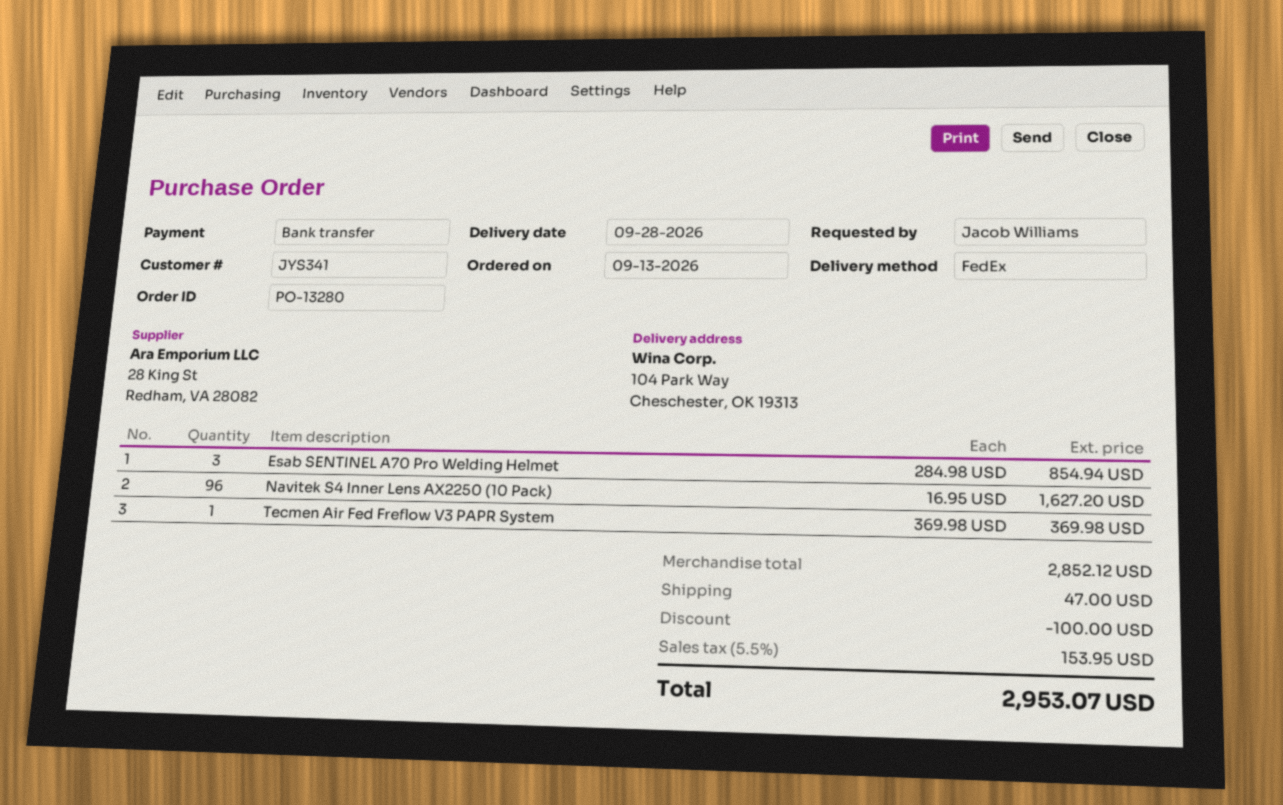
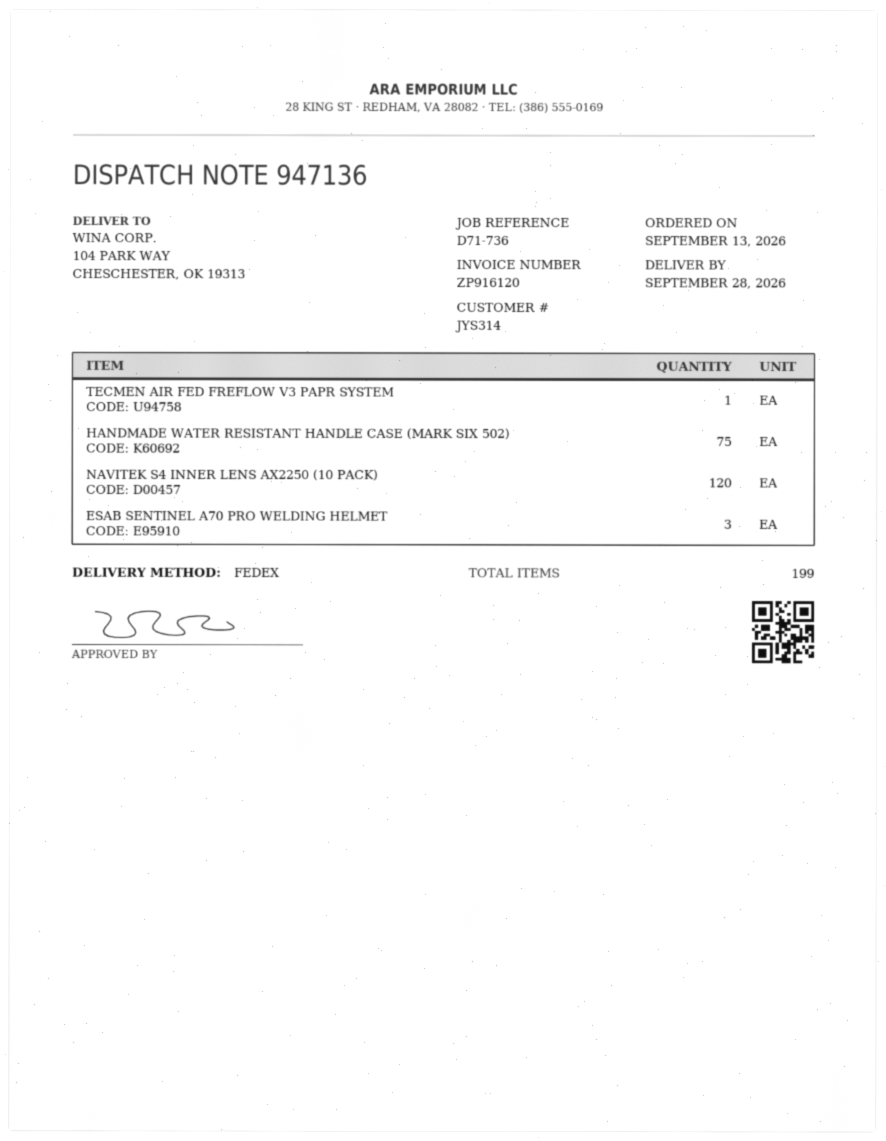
customer number: JYS341 -> JYS314
Navitek S4 Inner Lens AX2250 (10 Pack): 96 -> 120
HANDMADE WATER RESISTANT HANDLE CASE (MARK SIX 502): none -> 75

